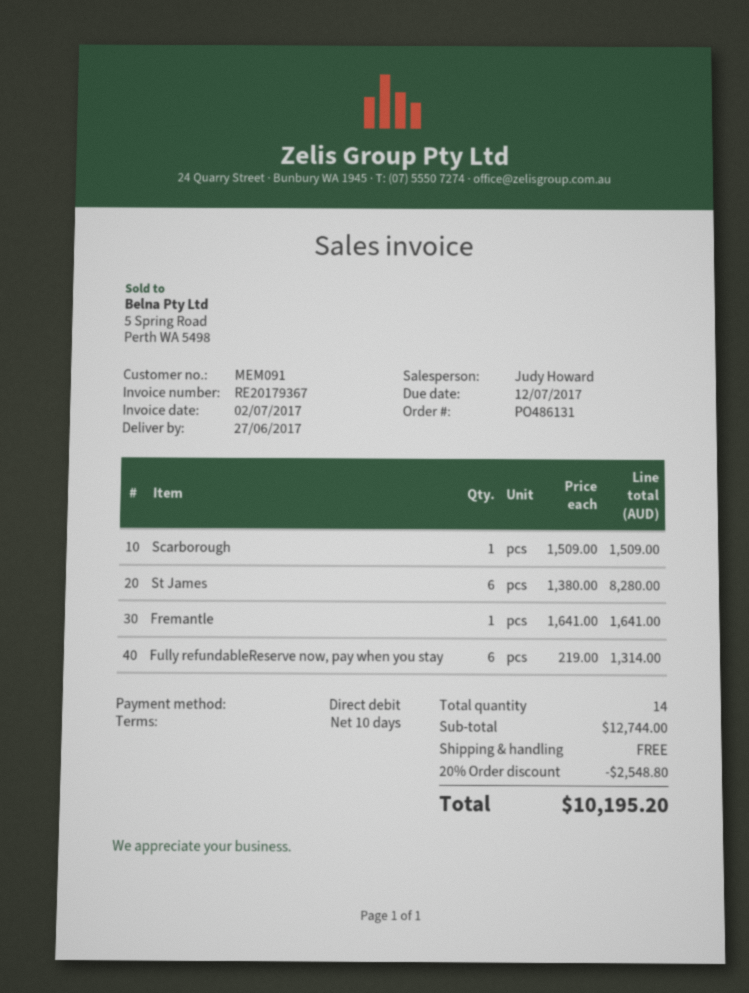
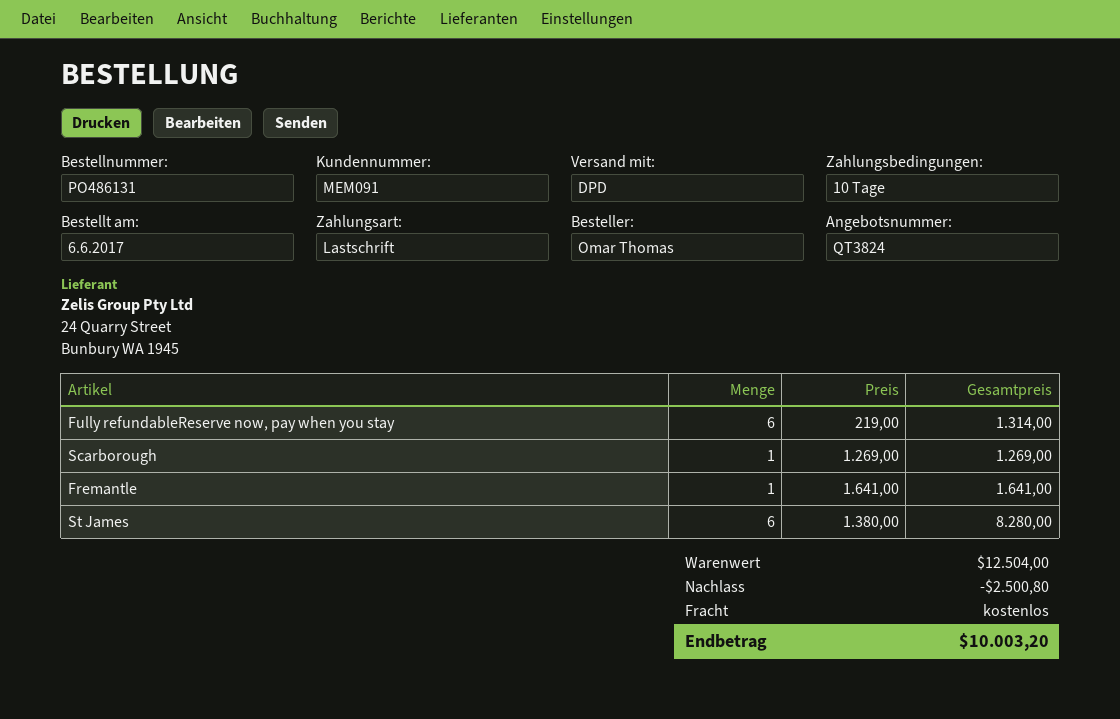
Scarborough: 1 x 1509.00 = 1509.00 -> 1 x 1269.00 = 1269.00
subtotal: 12744.00 -> 12504.00
discount: 2548.80 -> 2500.80
total: 10195.20 -> 10003.20

